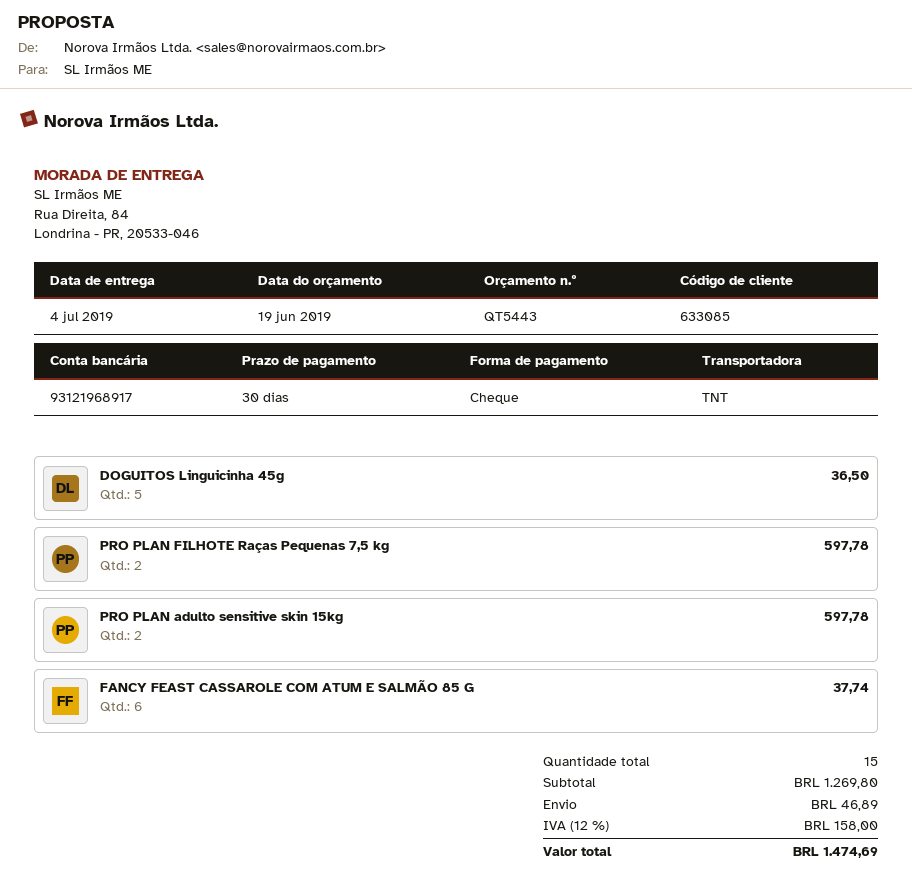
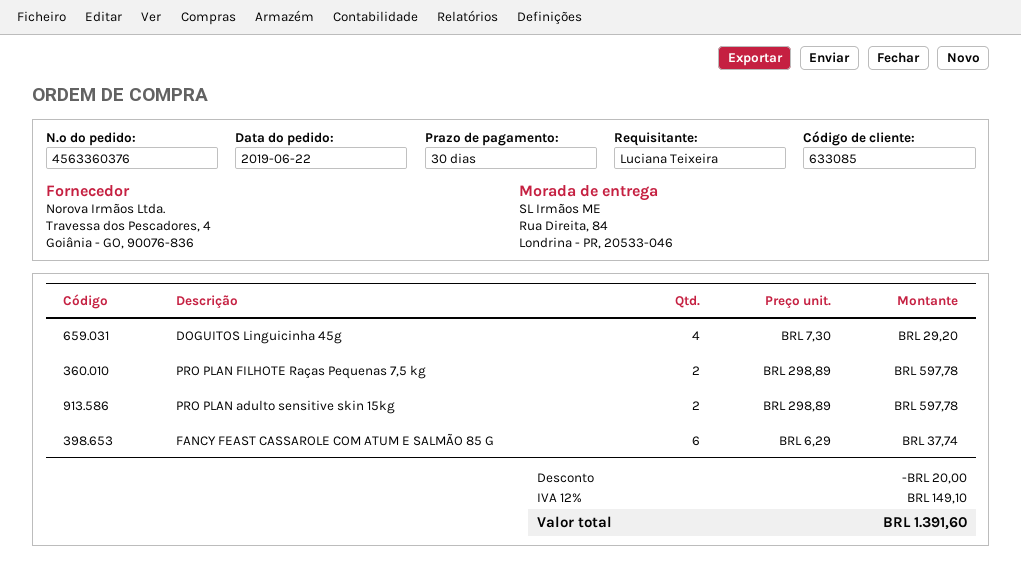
DOGUITOS Linguicinha 45g: 5 for 36.50 -> 4 for 29.20
discount: none -> 20.00
shipping: 46.89 -> none
tax: 12% = 158.00 -> 12% = 149.10
total: 1474.69 -> 1391.60

